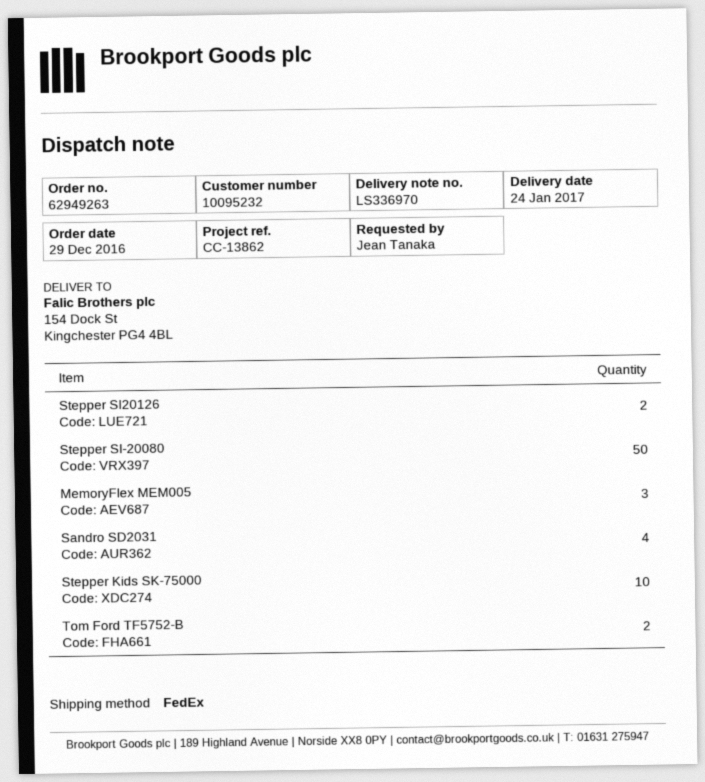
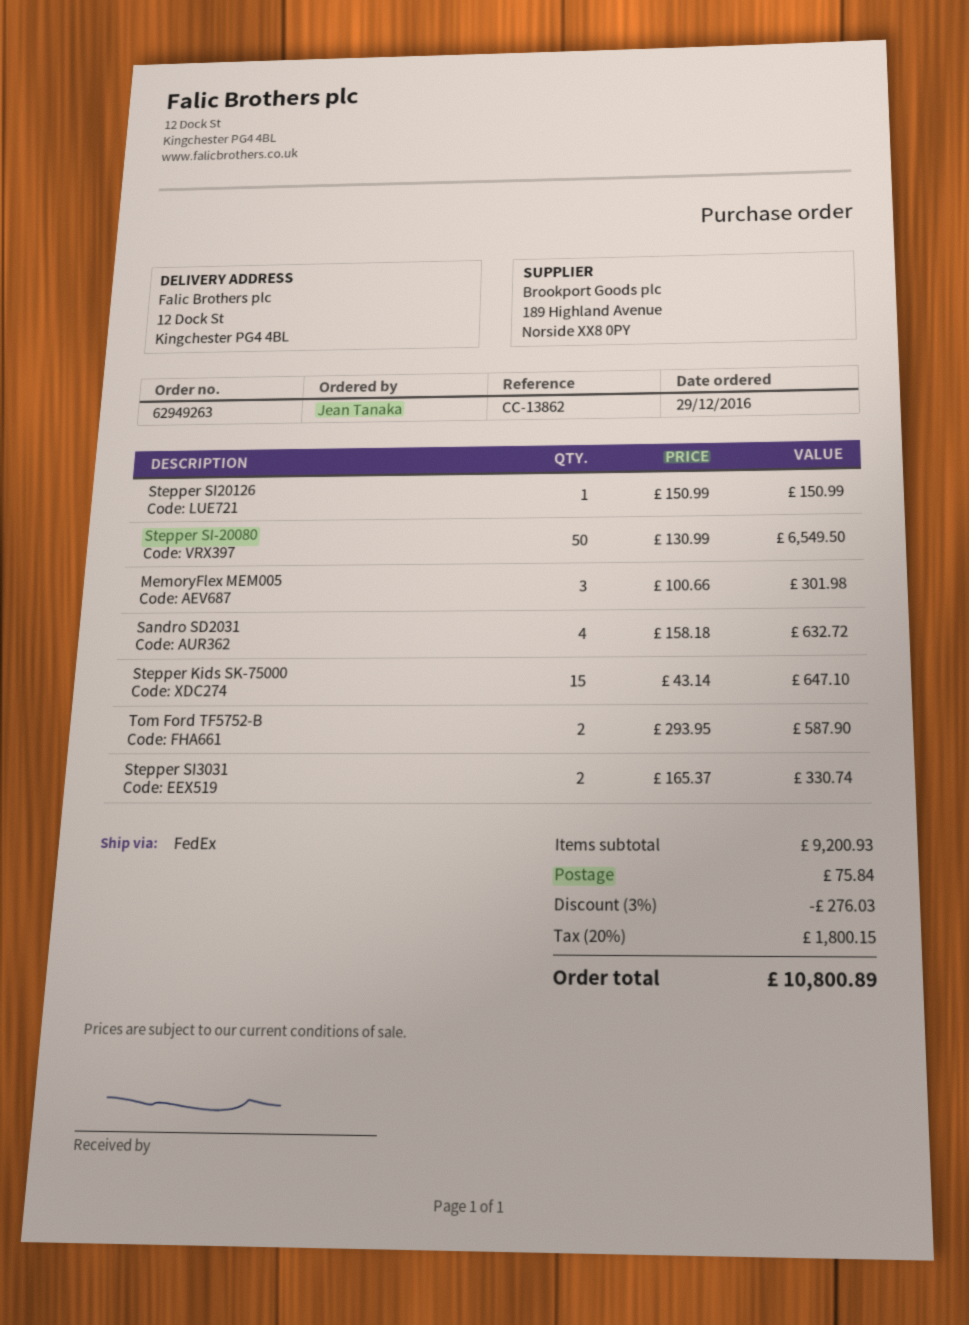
ship to: 154 Dock St, Kingchester PG4 4BL -> 12 Dock St, Kingchester PG4 4BL
Stepper SI20126: 2 -> 1
Stepper Kids SK-75000: 10 -> 15
Stepper SI3031: none -> 2

